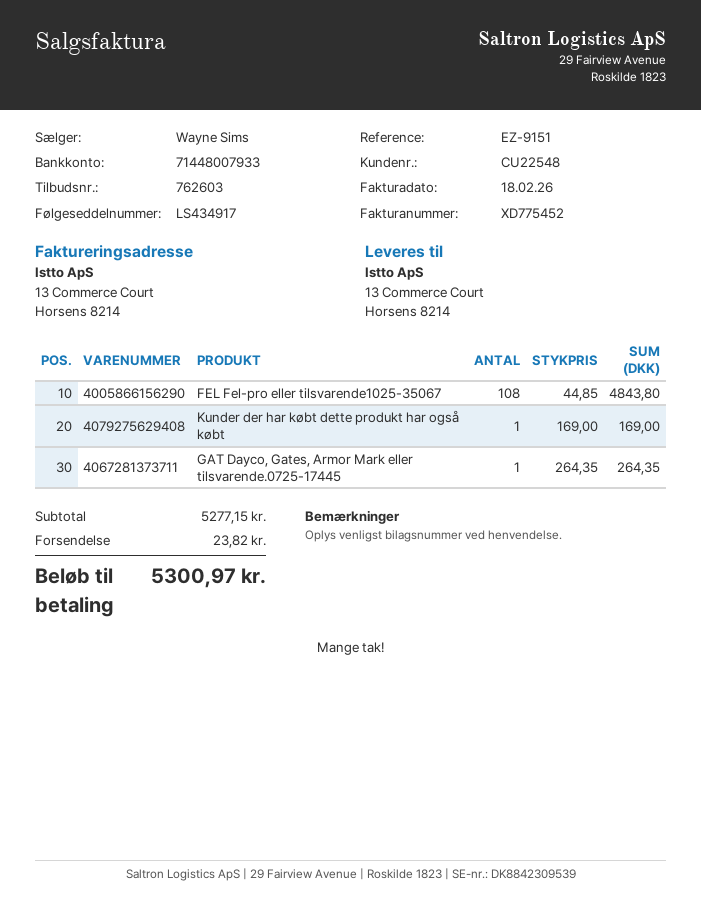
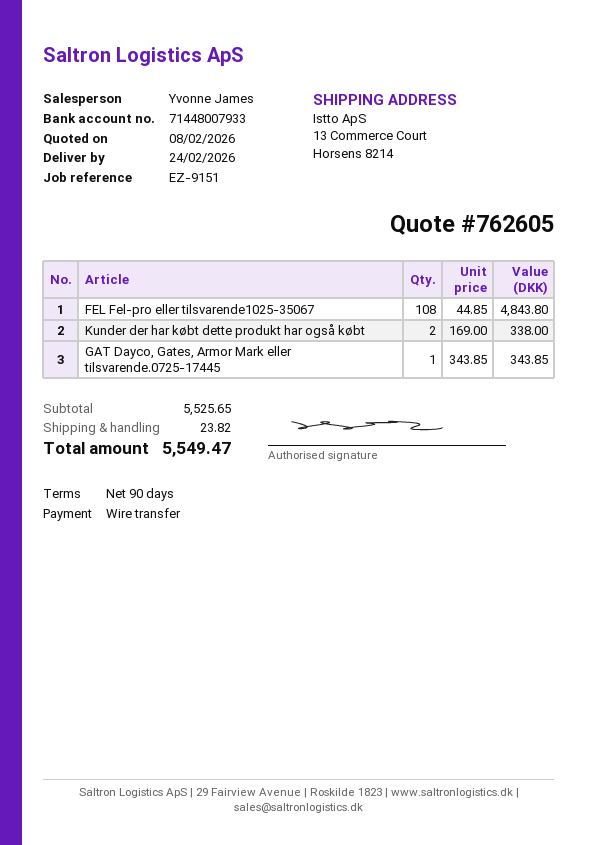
quote number: 762603 -> 762605
sales rep: Wayne Sims -> Yvonne James
Kunder der har købt dette produkt har også købt: 1 x 169.00 = 169.00 -> 2 x 169.00 = 338.00
GAT Dayco, Gates, Armor Mark eller tilsvarende.0725-17445: 1 x 264.35 = 264.35 -> 1 x 343.85 = 343.85
subtotal: 5277.15 -> 5525.65
total: 5300.97 -> 5549.47

